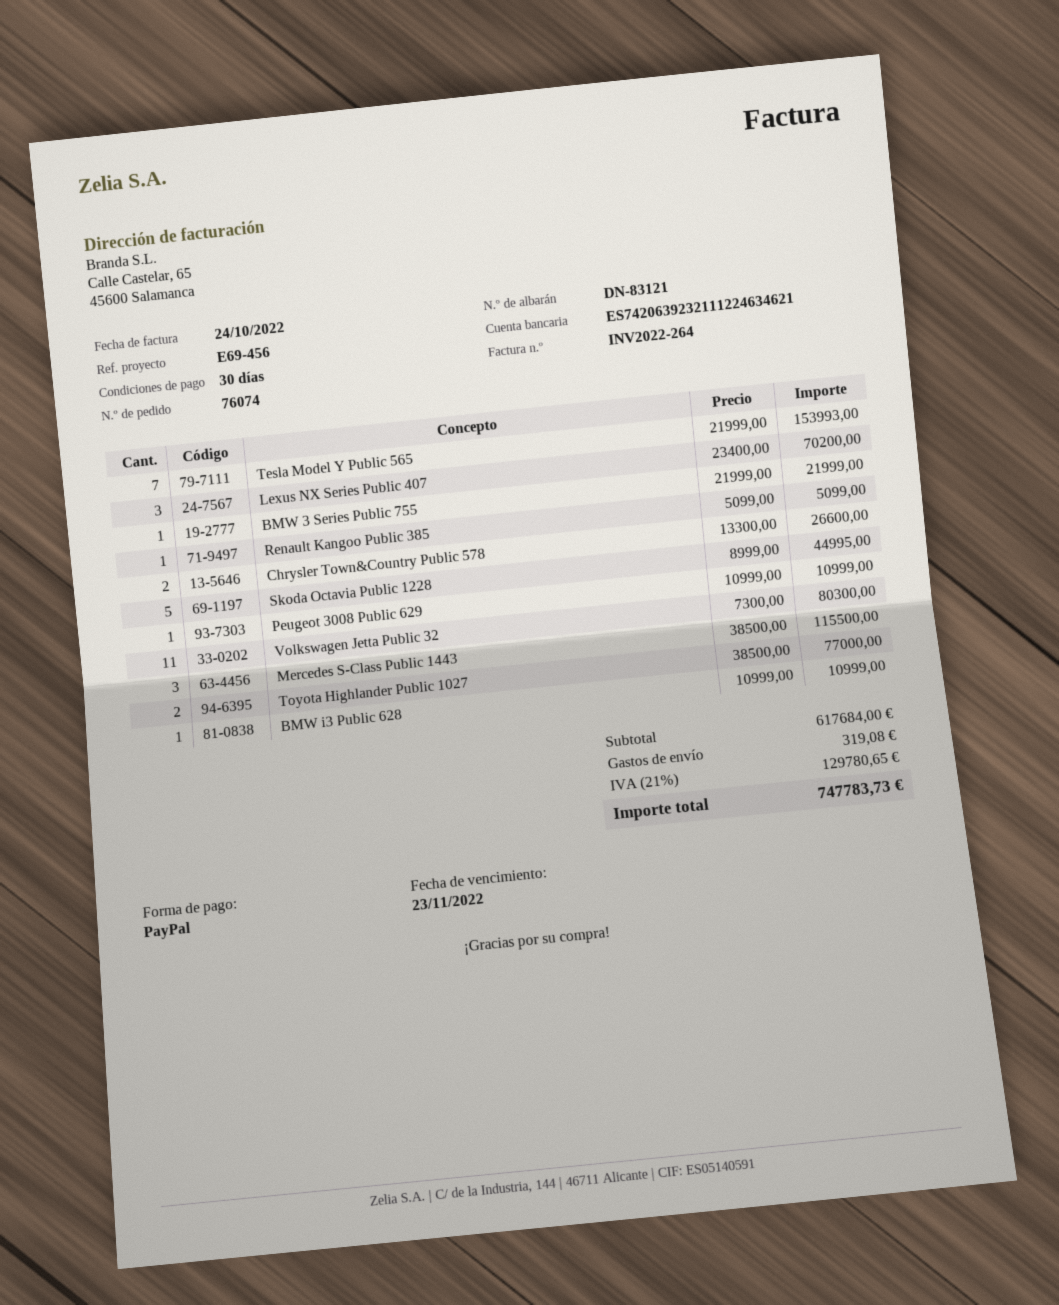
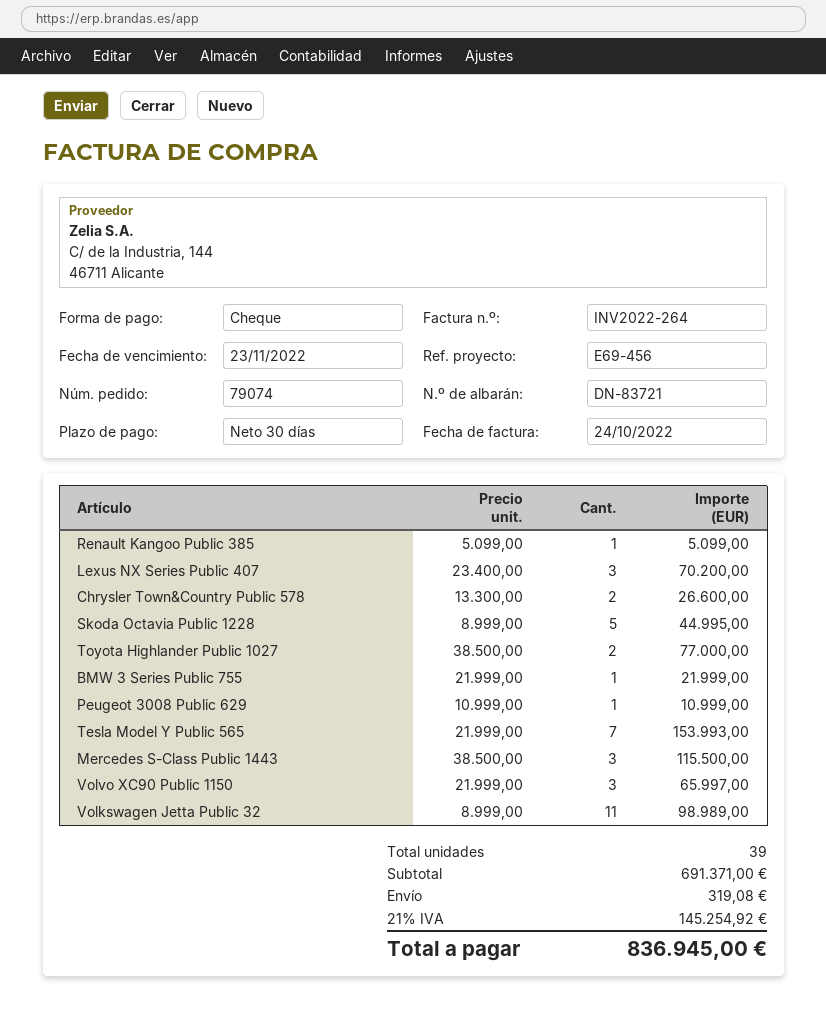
order number: 76074 -> 79074
delivery note number: DN-83121 -> DN-83721
payment method: PayPal -> cheque
Volkswagen Jetta Public 32: 11 x 7300.00 = 80300.00 -> 11 x 8999.00 = 98989.00
BMW i3 Public 628: 1 x 10999.00 = 10999.00 -> none
Volvo XC90 Public 1150: none -> 3 x 21999.00 = 65997.00
subtotal: 617684.00 -> 691371.00
tax: 21% = 129780.65 -> 21% = 145254.92
total: 747783.73 -> 836945.00

